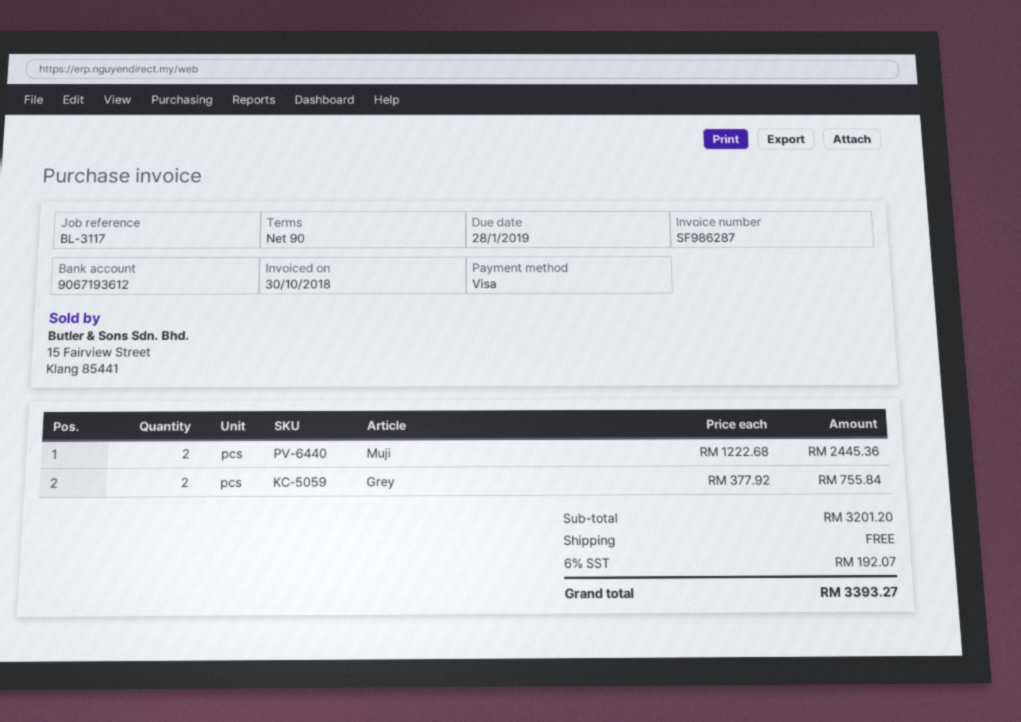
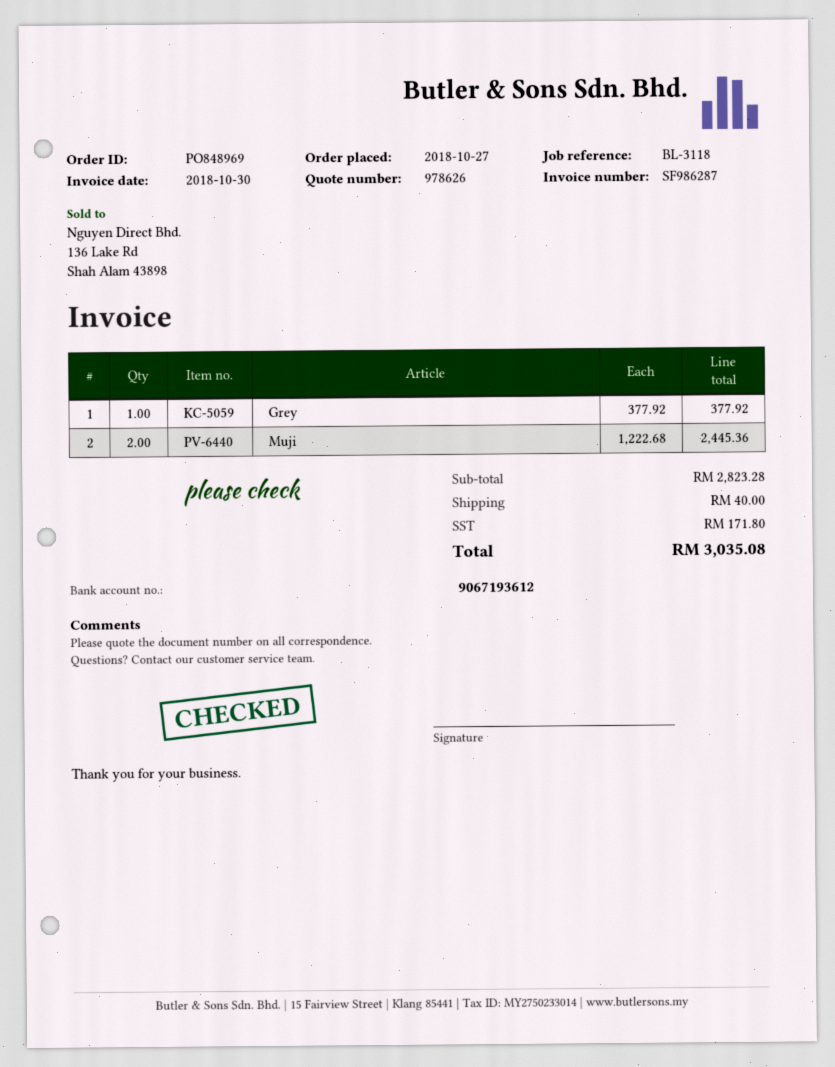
reference: BL-3117 -> BL-3118
Grey: 2 x 377.92 = 755.84 -> 1 x 377.92 = 377.92
subtotal: 3201.20 -> 2823.28
shipping: 0.00 -> 40.00
tax: 192.07 -> 171.80
total: 3393.27 -> 3035.08

